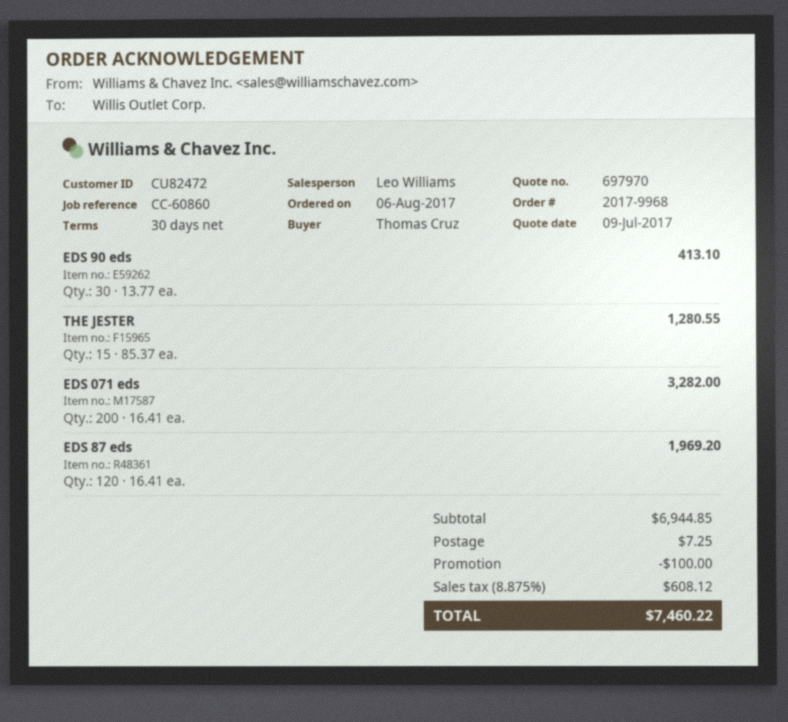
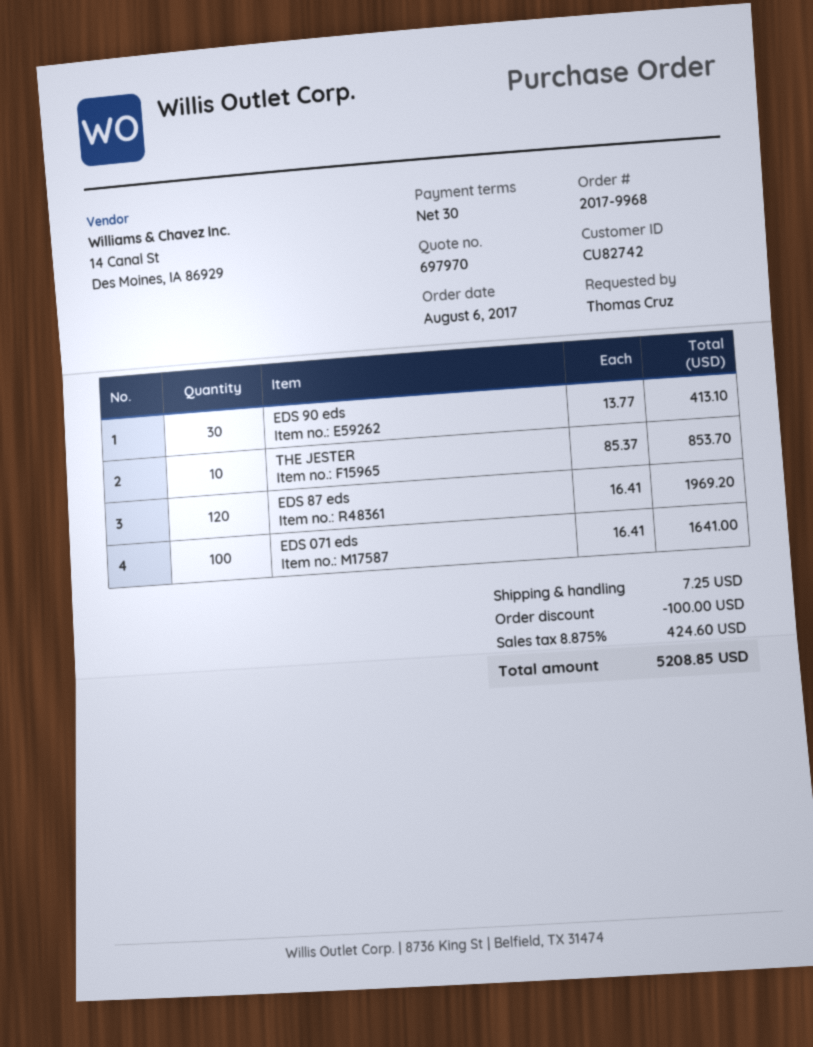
customer number: CU82472 -> CU82742
THE JESTER: 15 x 85.37 = 1280.55 -> 10 x 85.37 = 853.70
EDS 071 eds: 200 x 16.41 = 3282.00 -> 100 x 16.41 = 1641.00
tax: 8.875% = 608.12 -> 8.875% = 424.60
total: 7460.22 -> 5208.85

